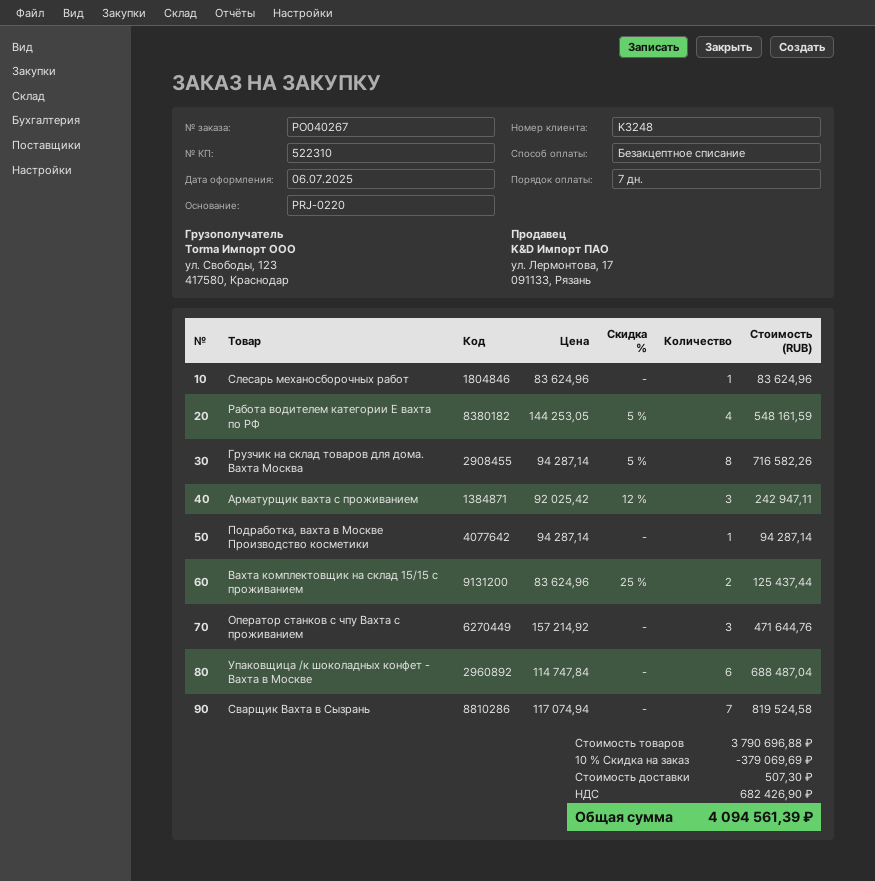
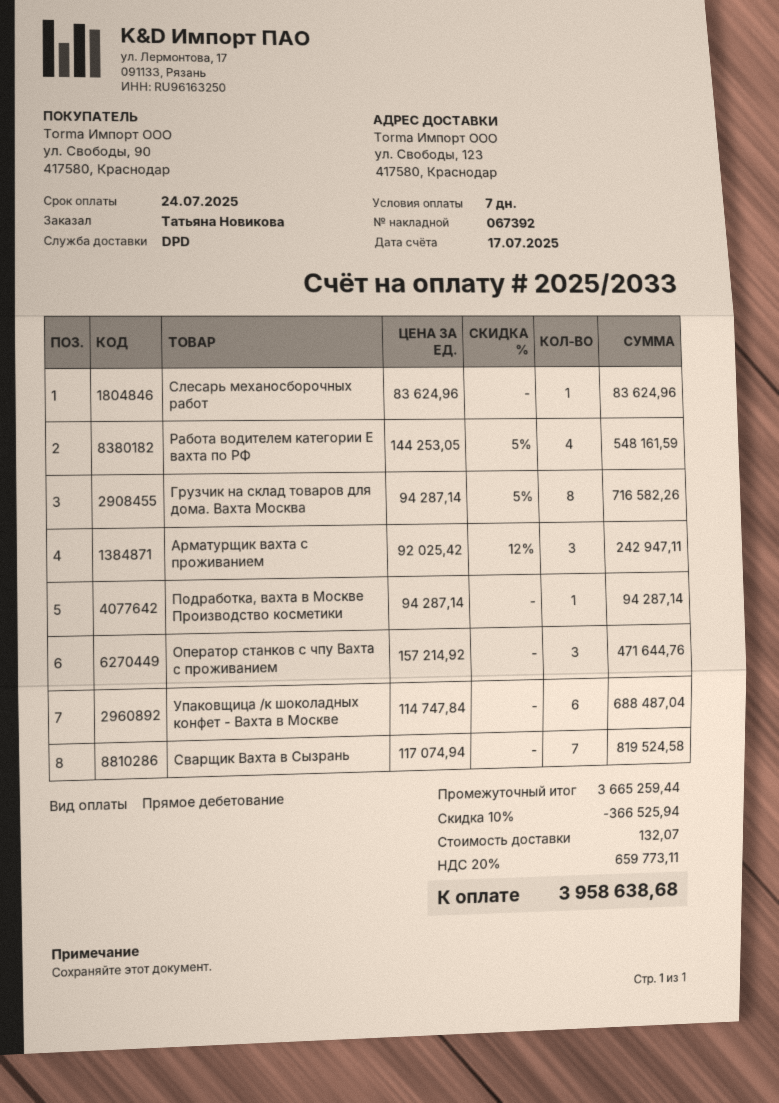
Вахта комплектовщик на склад 15/15 с проживанием: 2 x 83624.96 - 25% = 125437.44 -> none
subtotal: 3790696.88 -> 3665259.44
discount: 10% = 379069.69 -> 10% = 366525.94
shipping: 507.30 -> 132.07
tax: 682426.90 -> 659773.11
total: 4094561.39 -> 3958638.68

